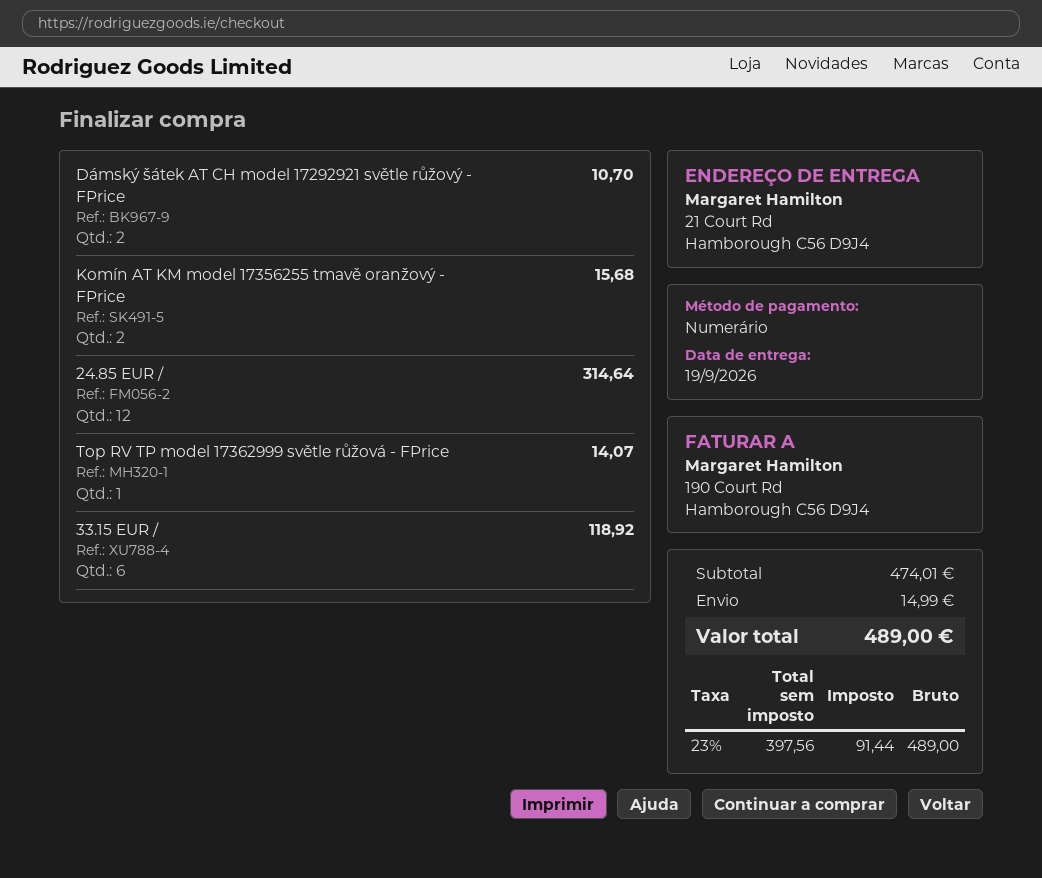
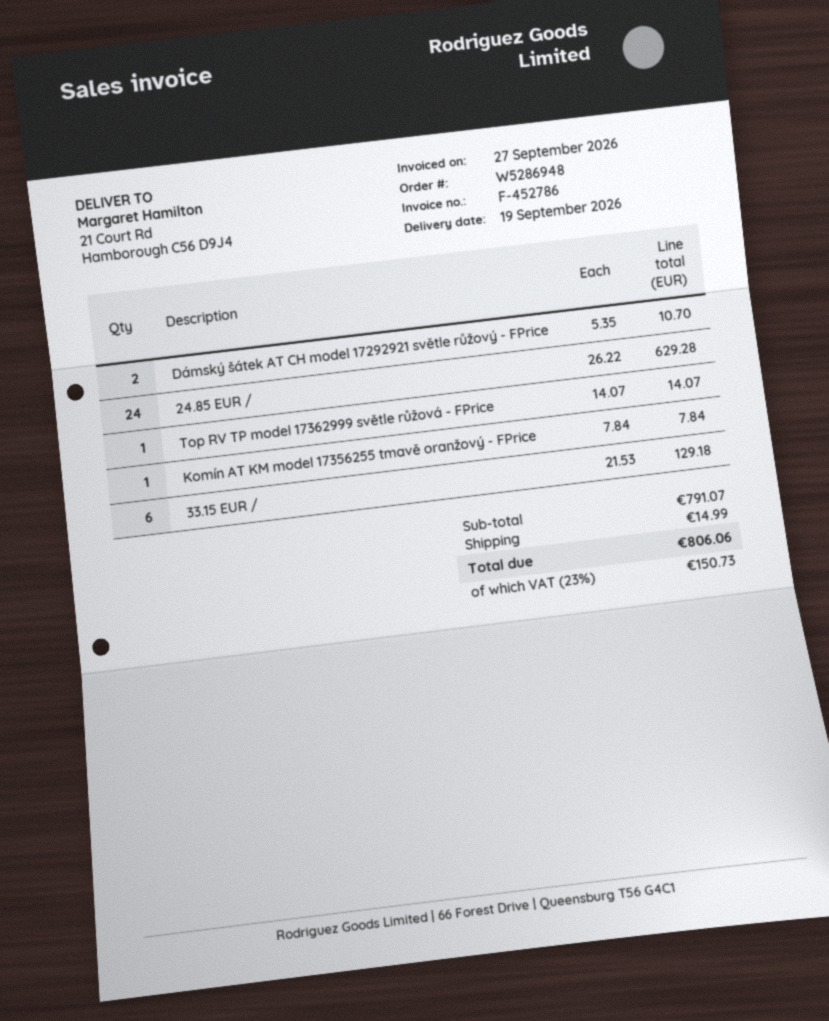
Komín AT KM model 17356255 tmavě oranžový - FPrice: 2 for 15.68 -> 1 for 7.84
24.85 EUR /: 12 for 314.64 -> 24 for 629.28
33.15 EUR /: 6 for 118.92 -> 6 for 129.18
subtotal: 474.01 -> 791.07
tax: 23% = 91.44 -> 23% = 150.73
total: 489.00 -> 806.06

